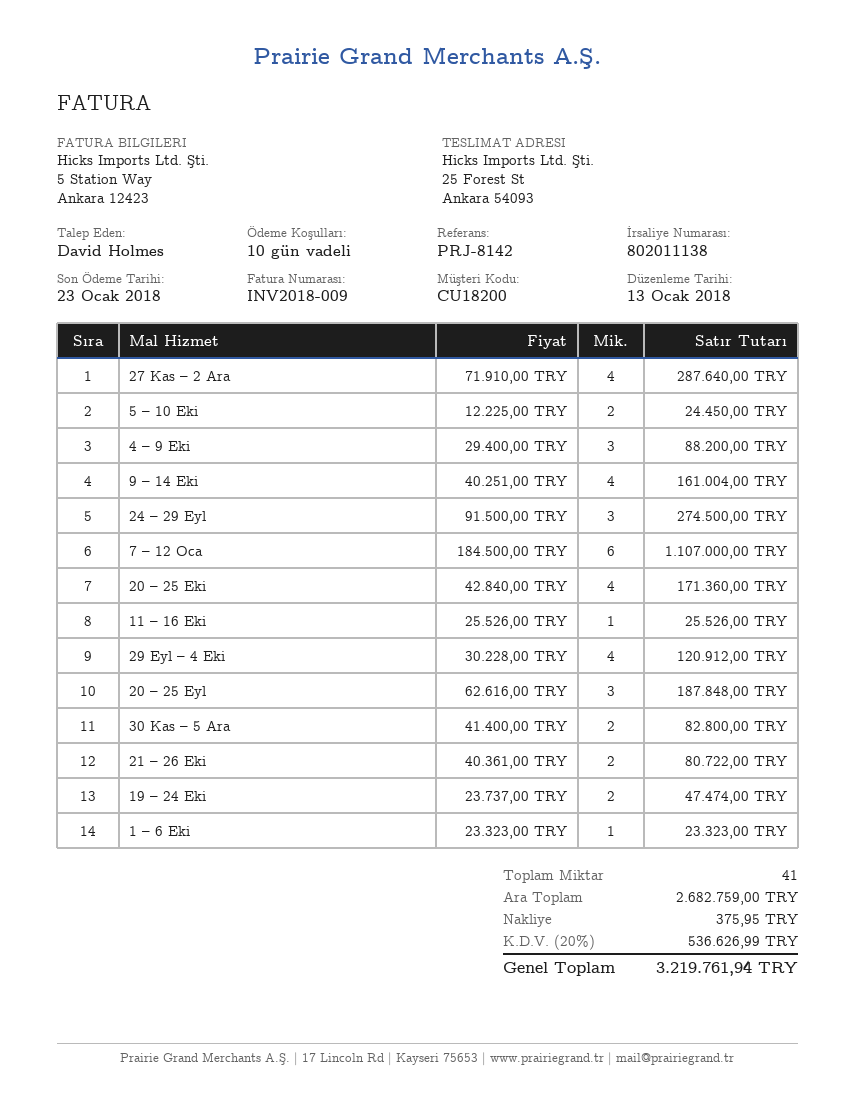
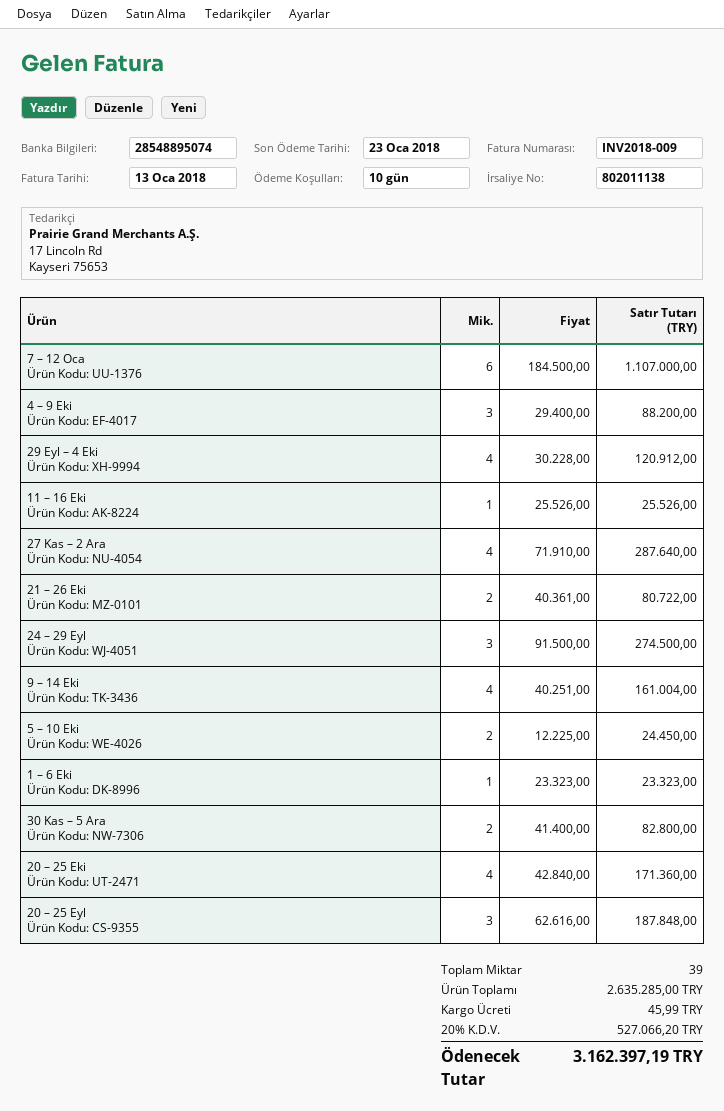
19 – 24 Eki: 2 x 23737.00 = 47474.00 -> none
total quantity: 41 -> 39
subtotal: 2682759.00 -> 2635285.00
shipping: 375.95 -> 45.99
tax: 20% = 536626.99 -> 20% = 527066.20
total: 3219761.94 -> 3162397.19

